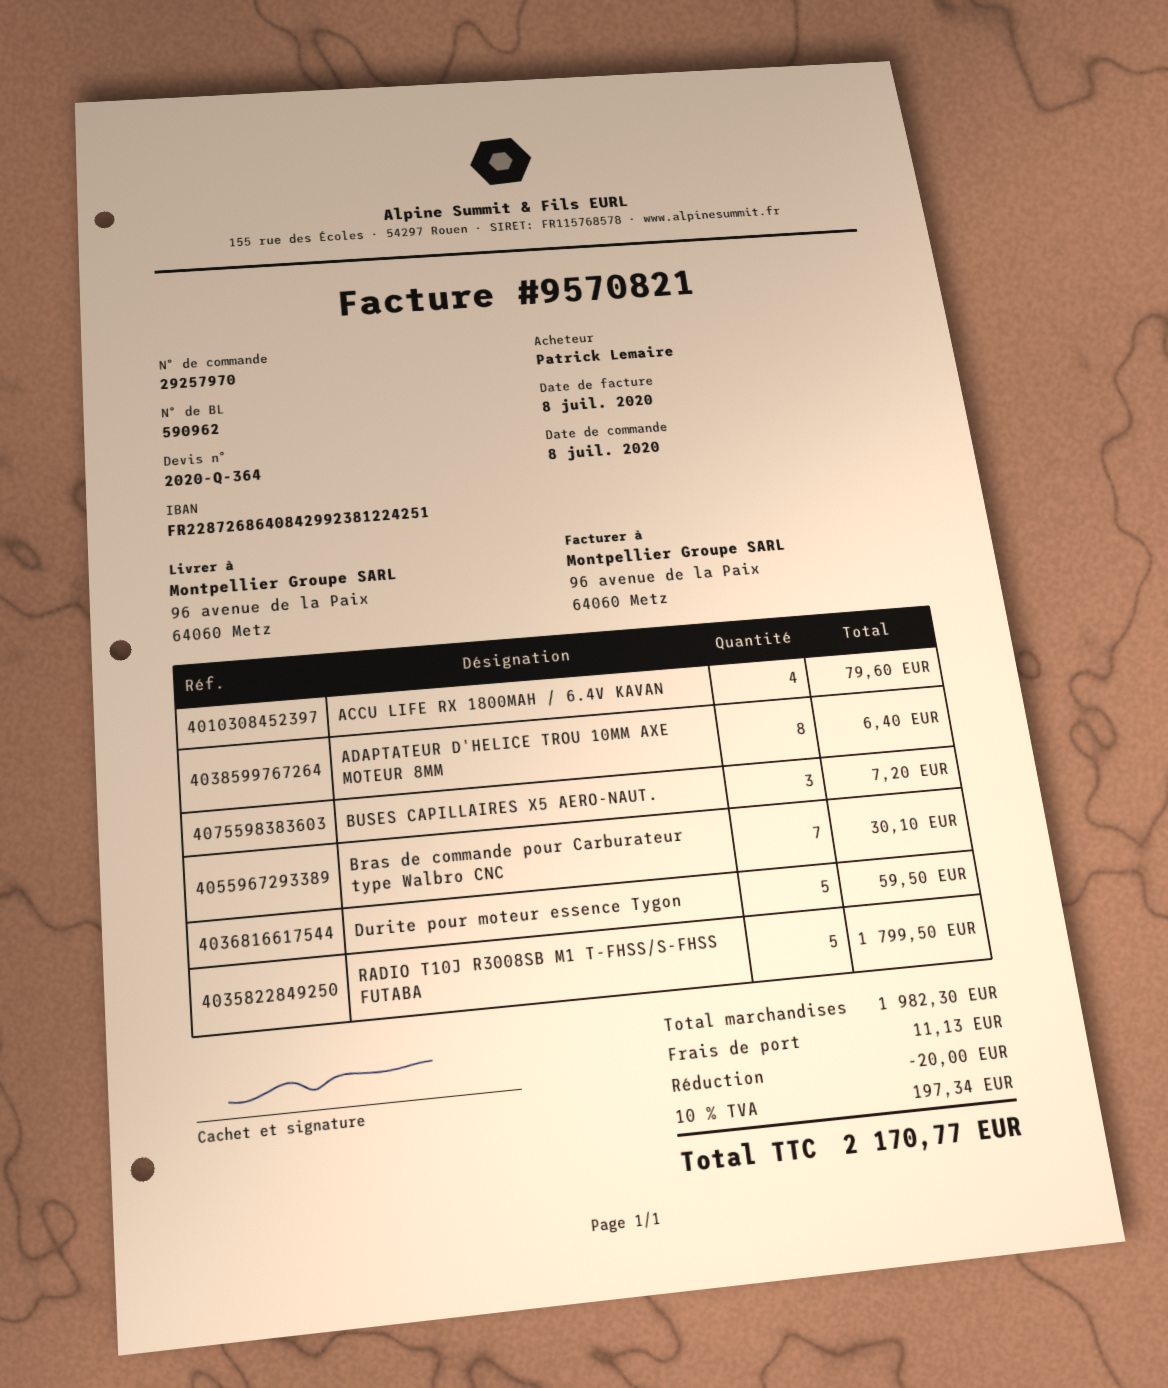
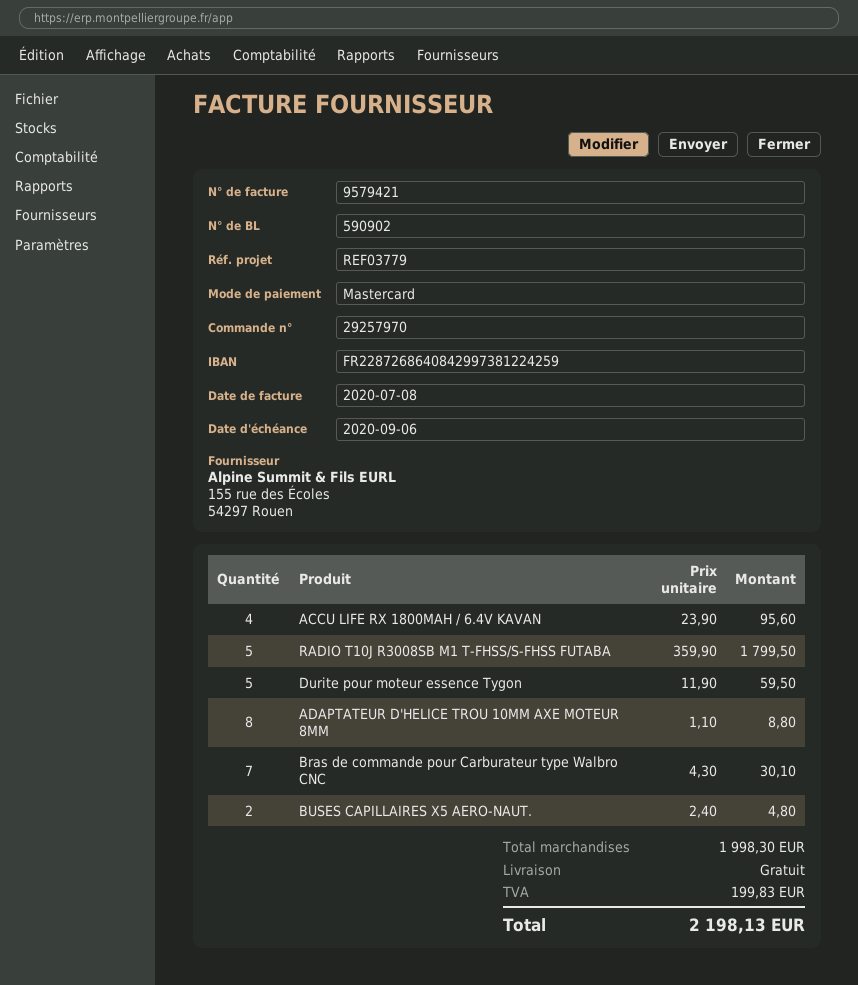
delivery note number: 590962 -> 590902
invoice number: 9570821 -> 9579421
bank account: FR2287268640842992381224251 -> FR2287268640842997381224259
ACCU LIFE RX 1800MAH / 6.4V KAVAN: 4 for 79.60 -> 4 for 95.60
ADAPTATEUR D'HELICE TROU 10MM AXE MOTEUR 8MM: 8 for 6.40 -> 8 for 8.80
BUSES CAPILLAIRES X5 AERO-NAUT.: 3 for 7.20 -> 2 for 4.80
subtotal: 1982.30 -> 1998.30
discount: 20.00 -> none
shipping: 11.13 -> 0.00
tax: 197.34 -> 199.83
total: 2170.77 -> 2198.13

